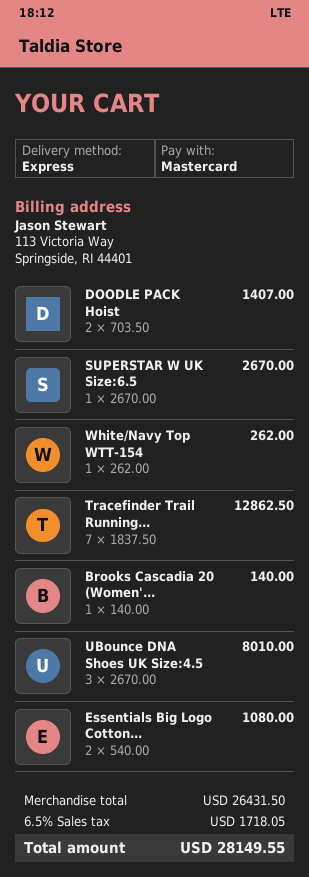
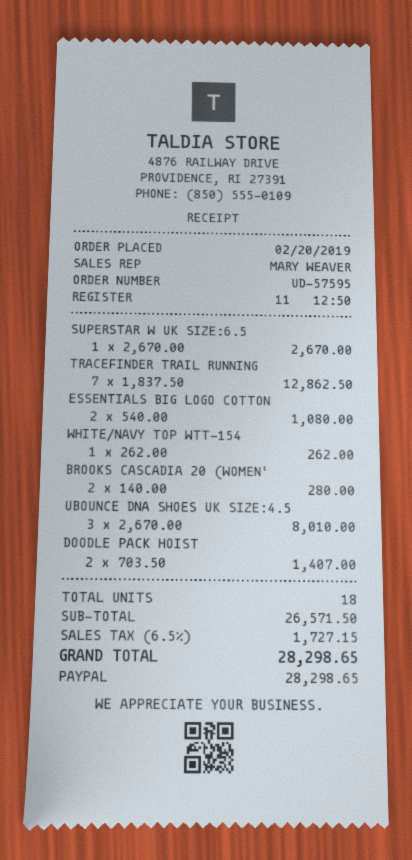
payment method: Mastercard -> PayPal
Brooks Cascadia 20 (Women'...: 1 x 140.00 = 140.00 -> 2 x 140.00 = 280.00
subtotal: 26431.50 -> 26571.50
tax: 6.5% = 1718.05 -> 6.5% = 1727.15
total: 28149.55 -> 28298.65

